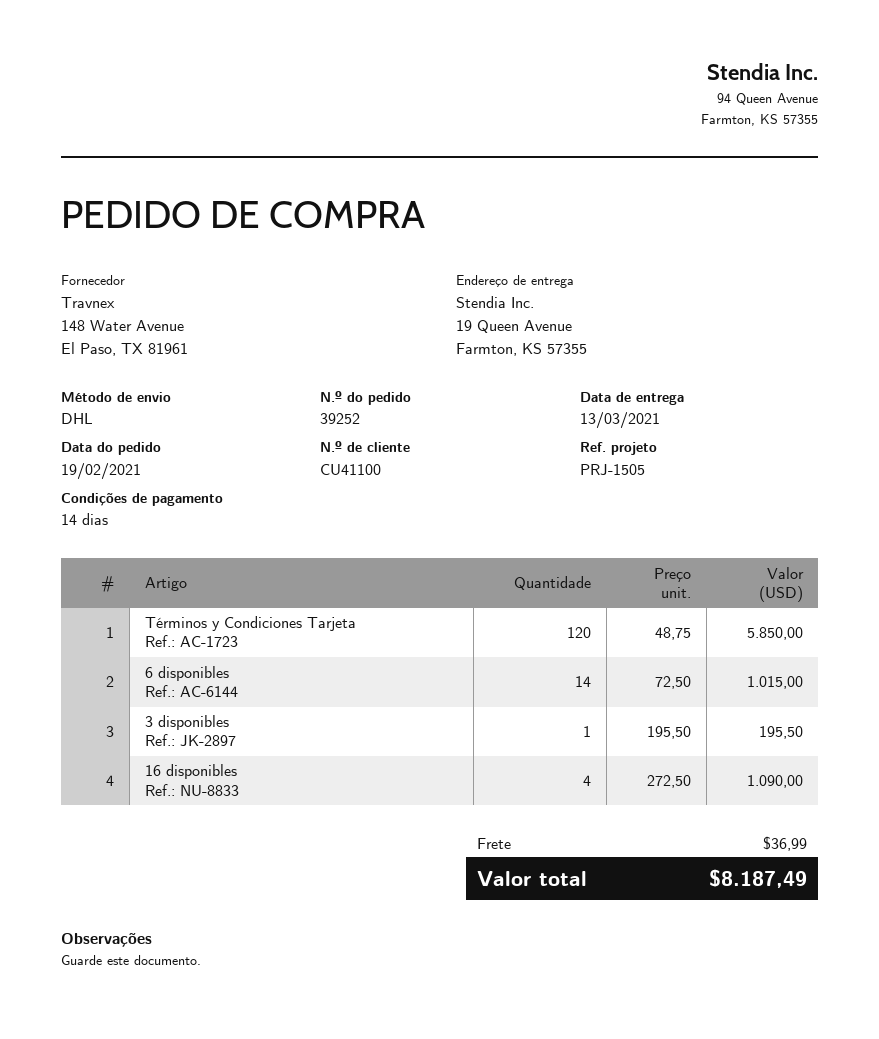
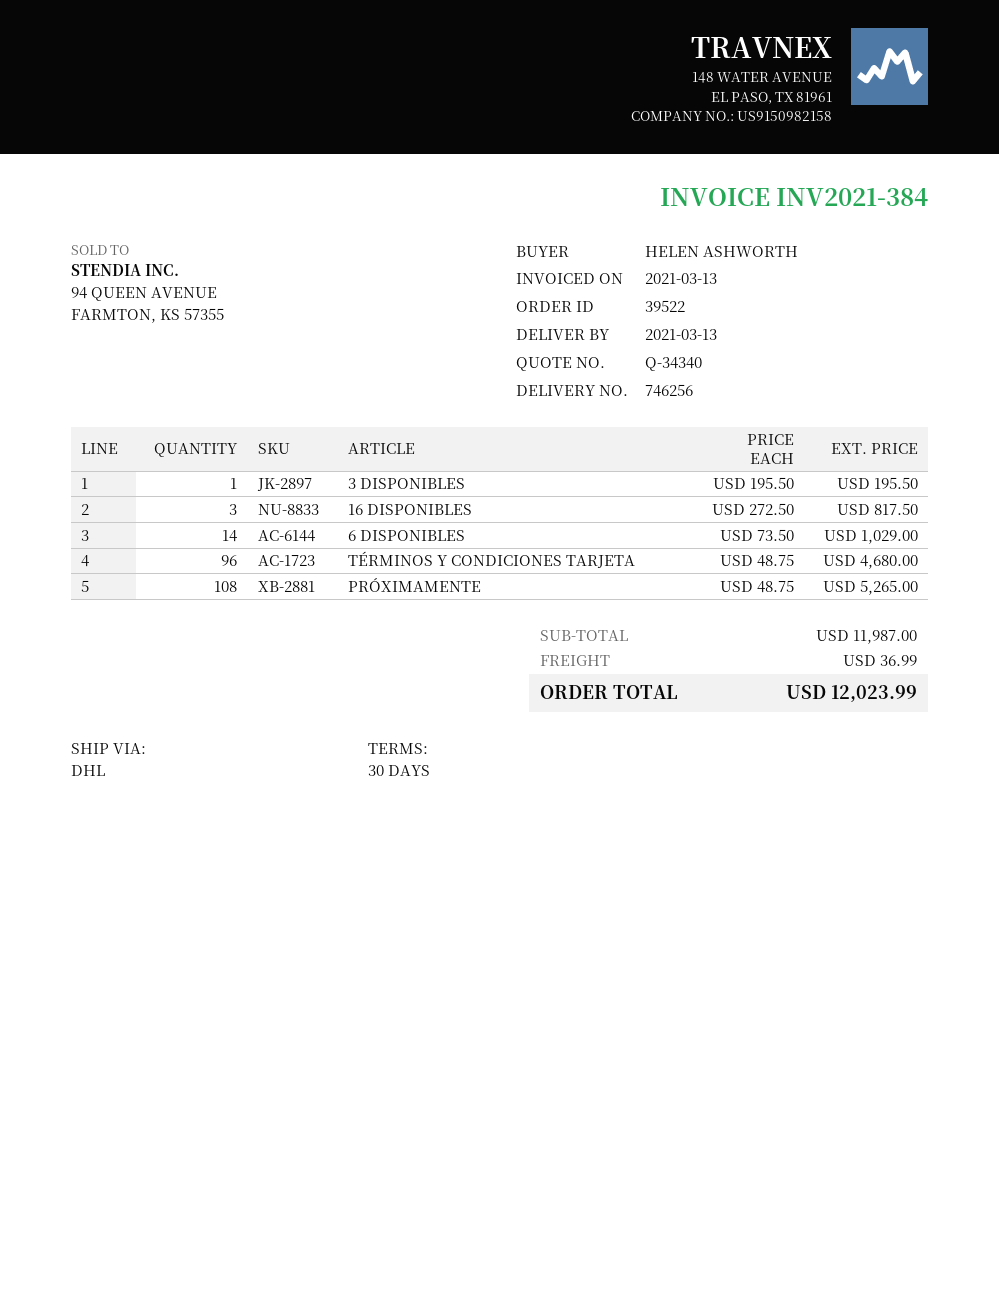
order number: 39252 -> 39522
payment terms: 14 days -> 30 days
Términos y Condiciones Tarjeta: 120 x 48.75 = 5850.00 -> 96 x 48.75 = 4680.00
6 disponibles: 14 x 72.50 = 1015.00 -> 14 x 73.50 = 1029.00
16 disponibles: 4 x 272.50 = 1090.00 -> 3 x 272.50 = 817.50
PRÓXIMAMENTE: none -> 108 x 48.75 = 5265.00
total: 8187.49 -> 12023.99

